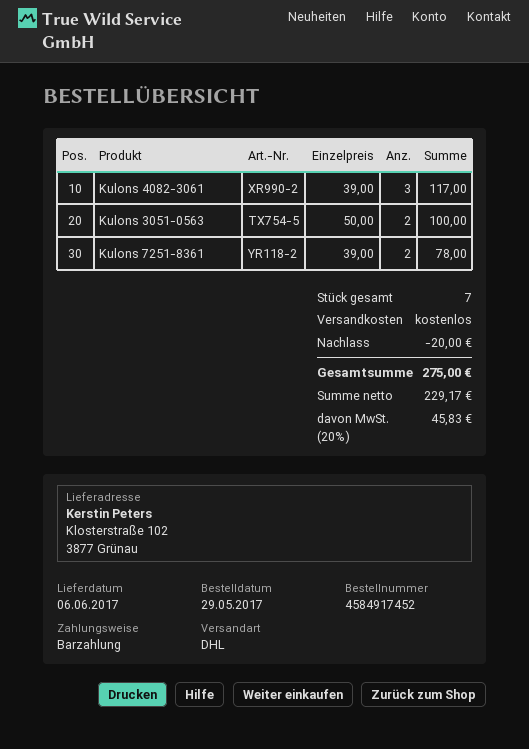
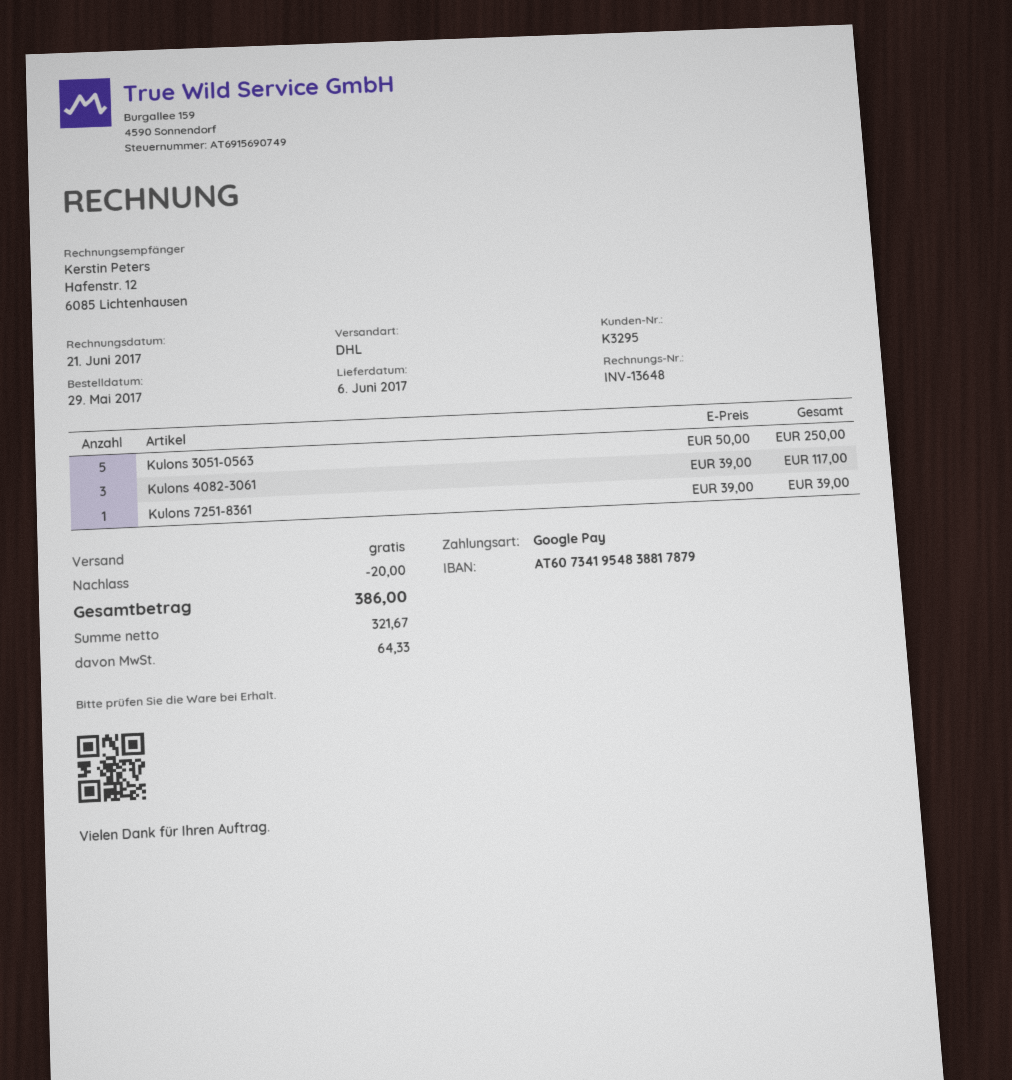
payment method: cash -> Google Pay
Kulons 3051-0563: 2 x 50.00 = 100.00 -> 5 x 50.00 = 250.00
Kulons 7251-8361: 2 x 39.00 = 78.00 -> 1 x 39.00 = 39.00
net: 229.17 -> 321.67
tax: 45.83 -> 64.33
total: 275.00 -> 386.00

